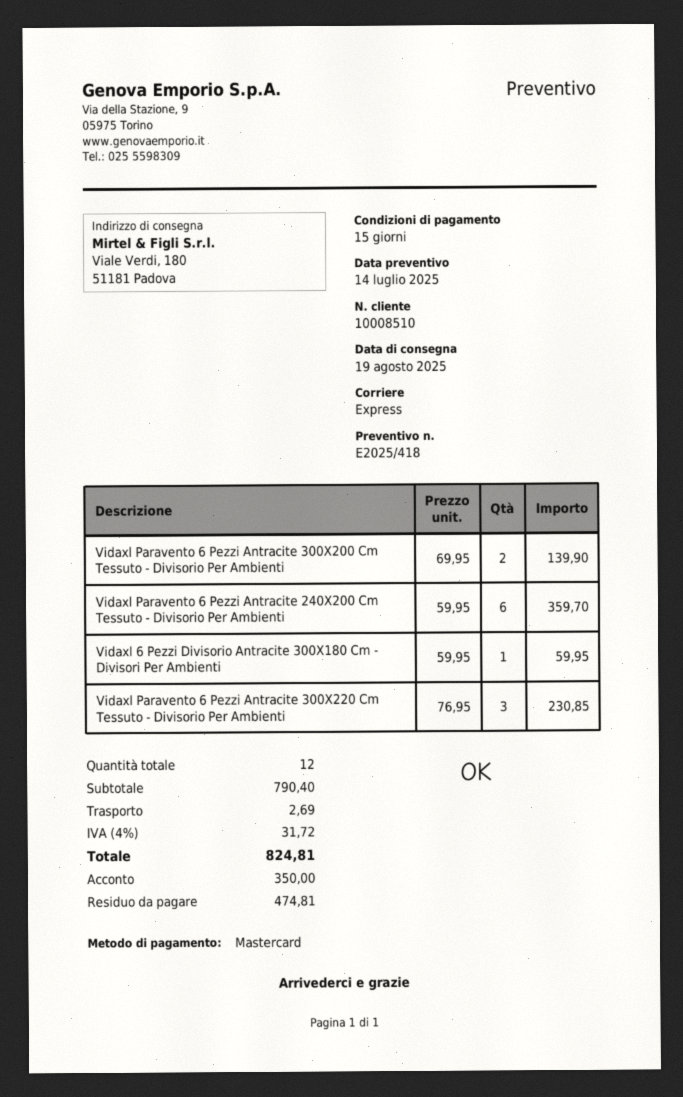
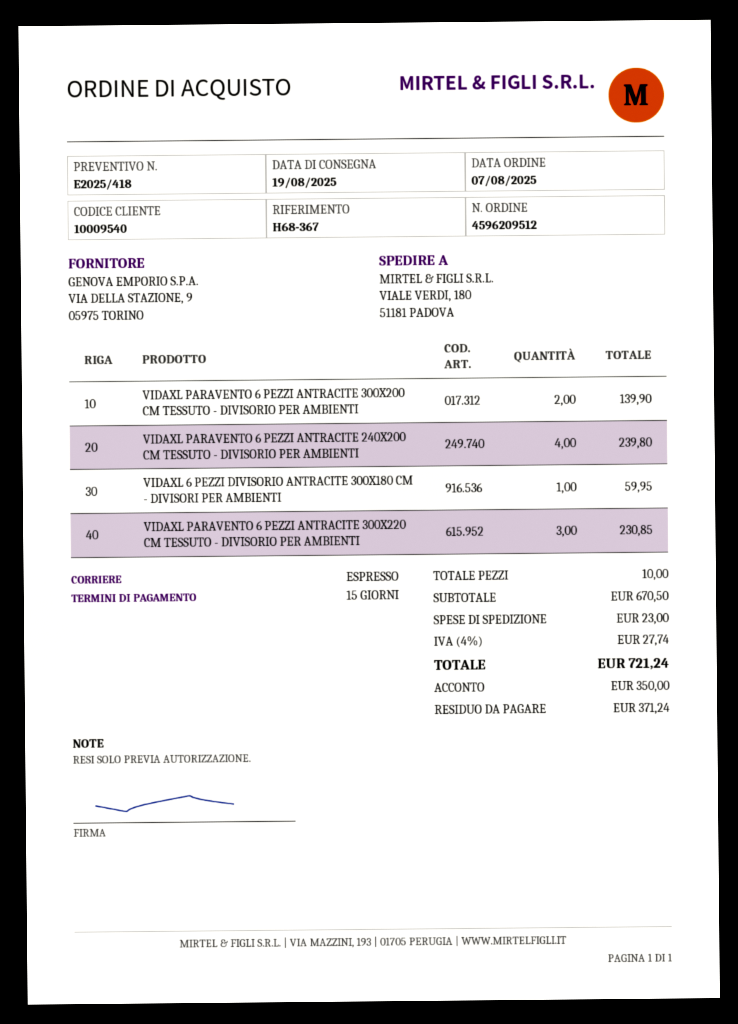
customer number: 10008510 -> 10009540
Vidaxl Paravento 6 Pezzi Antracite 240X200 Cm Tessuto - Divisorio Per Ambienti: 6 for 359.70 -> 4 for 239.80
total quantity: 12 -> 10
subtotal: 790.40 -> 670.50
shipping: 2.69 -> 23.00
tax: 4% = 31.72 -> 4% = 27.74
total: 824.81 -> 721.24
balance: 474.81 -> 371.24

